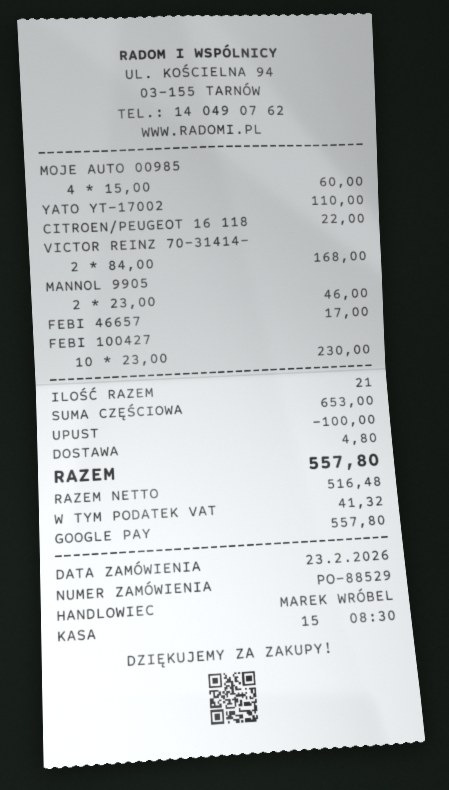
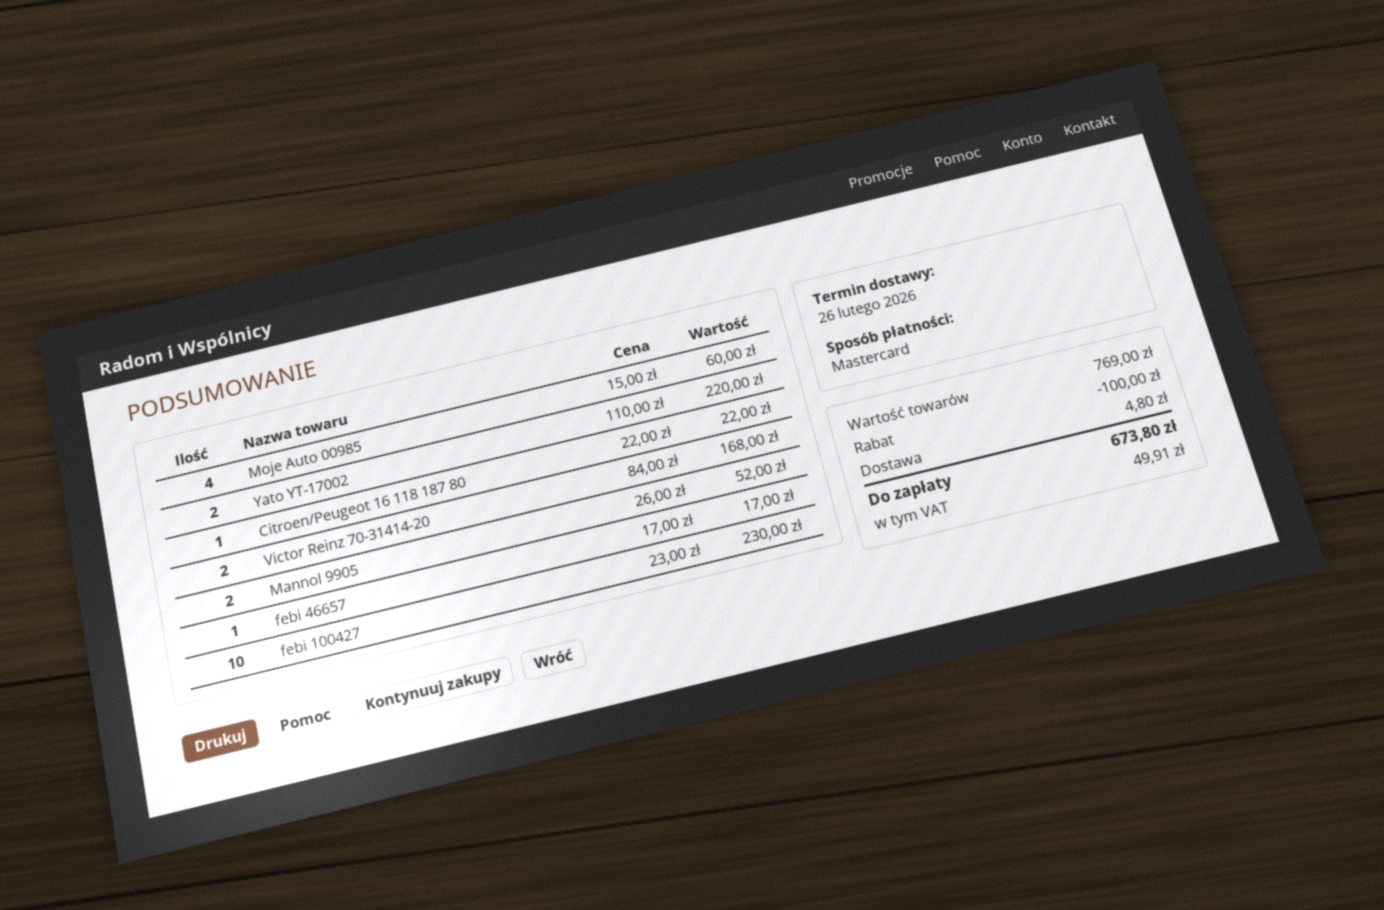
payment method: Google Pay -> Mastercard
YATO YT-17002: 1 x 110.00 = 110.00 -> 2 x 110.00 = 220.00
MANNOL 9905: 2 x 23.00 = 46.00 -> 2 x 26.00 = 52.00
subtotal: 653.00 -> 769.00
tax: 41.32 -> 49.91
total: 557.80 -> 673.80

